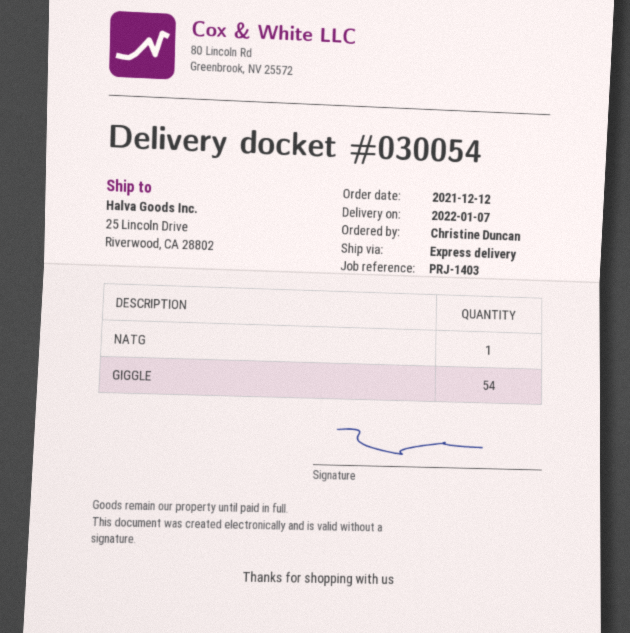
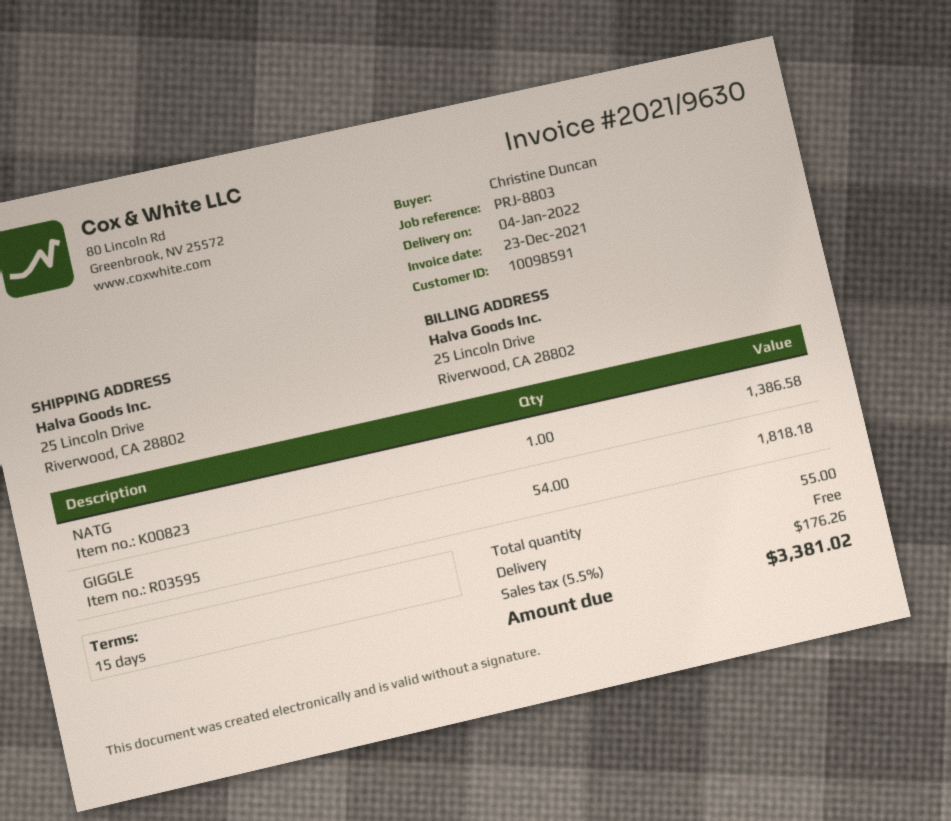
delivery date: 2022-01-07 -> 2022-01-04
reference: PRJ-1403 -> PRJ-8803

